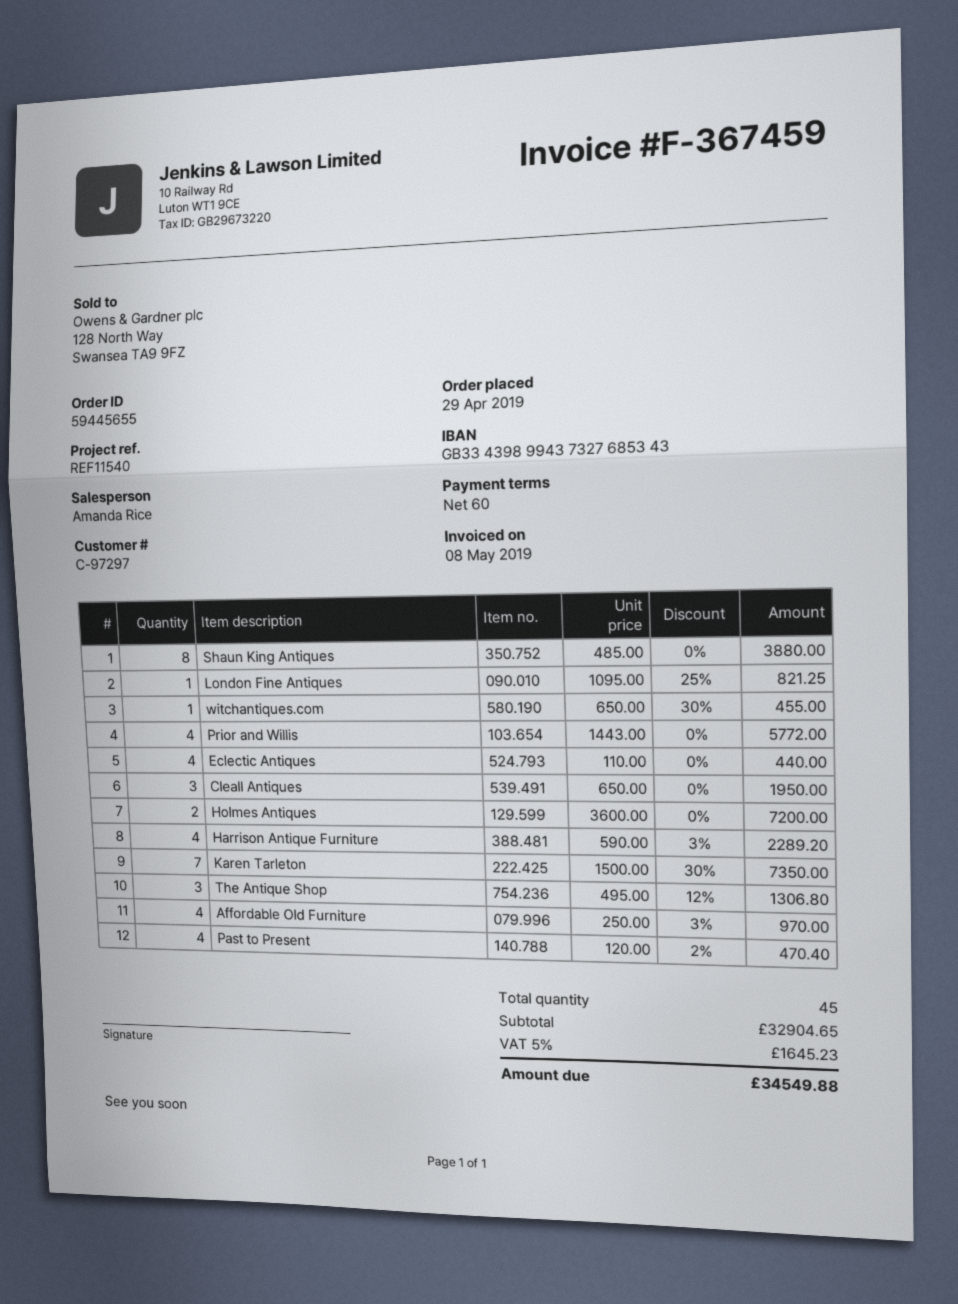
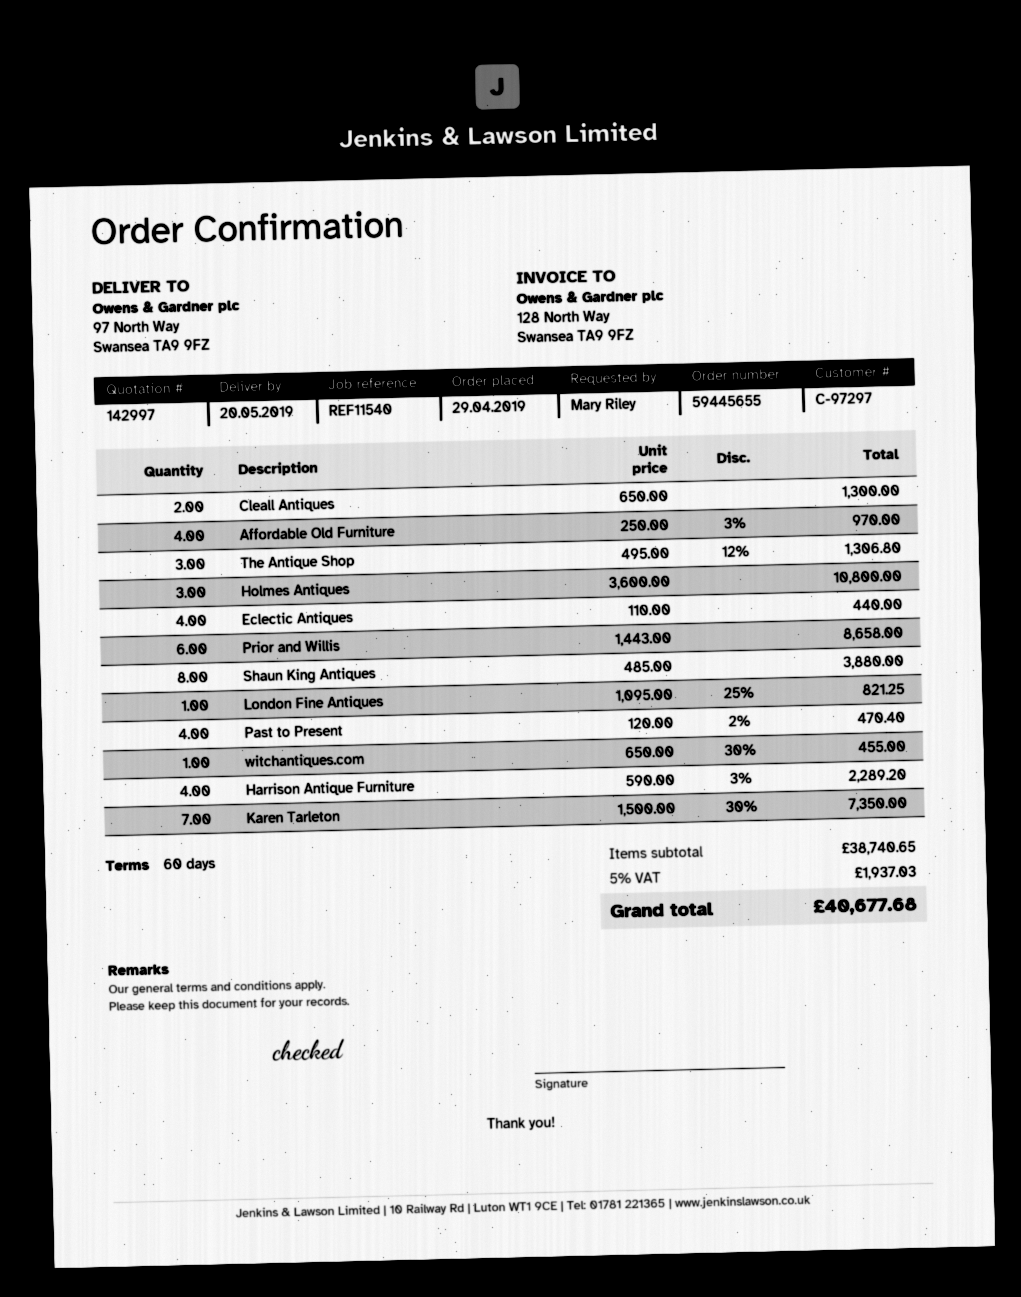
Prior and Willis: 4 x 1443.00 = 5772.00 -> 6 x 1443.00 = 8658.00
Cleall Antiques: 3 x 650.00 = 1950.00 -> 2 x 650.00 = 1300.00
Holmes Antiques: 2 x 3600.00 = 7200.00 -> 3 x 3600.00 = 10800.00
subtotal: 32904.65 -> 38740.65
tax: 5% = 1645.23 -> 5% = 1937.03
total: 34549.88 -> 40677.68

